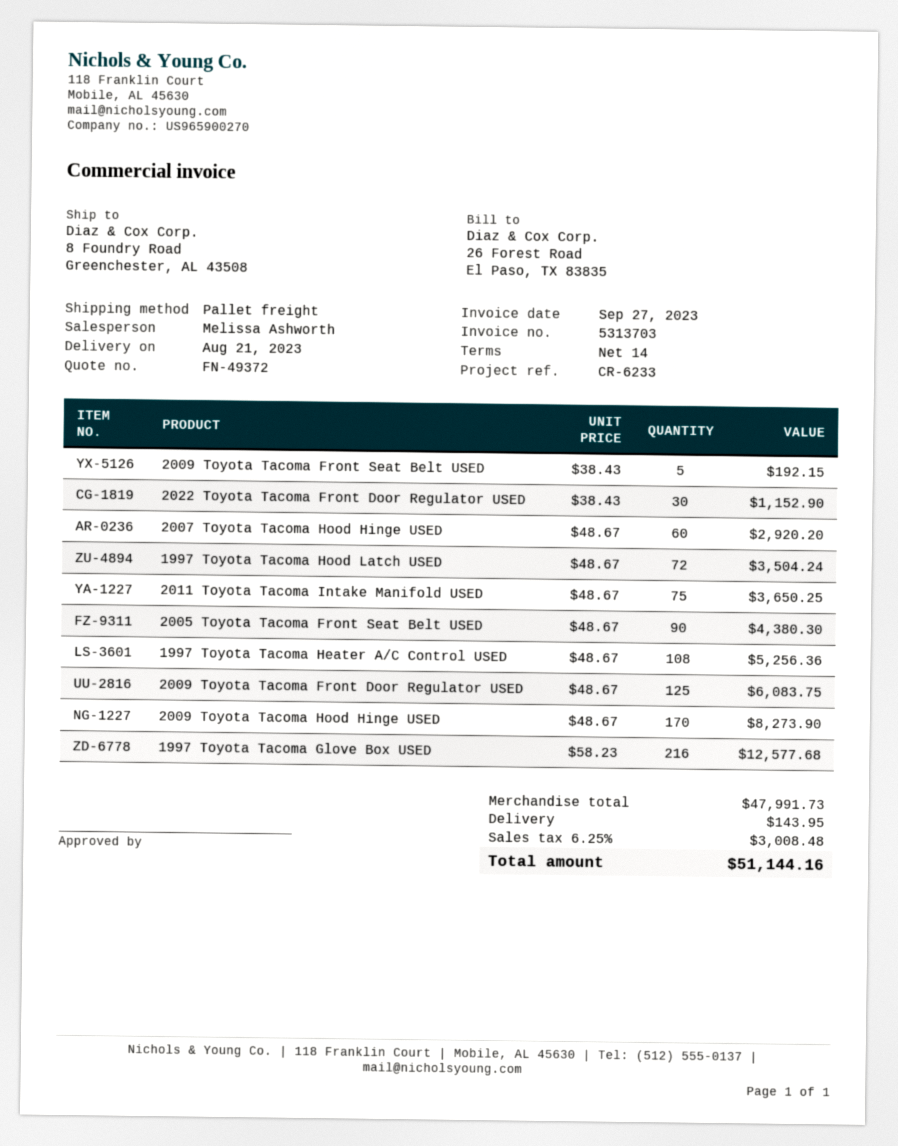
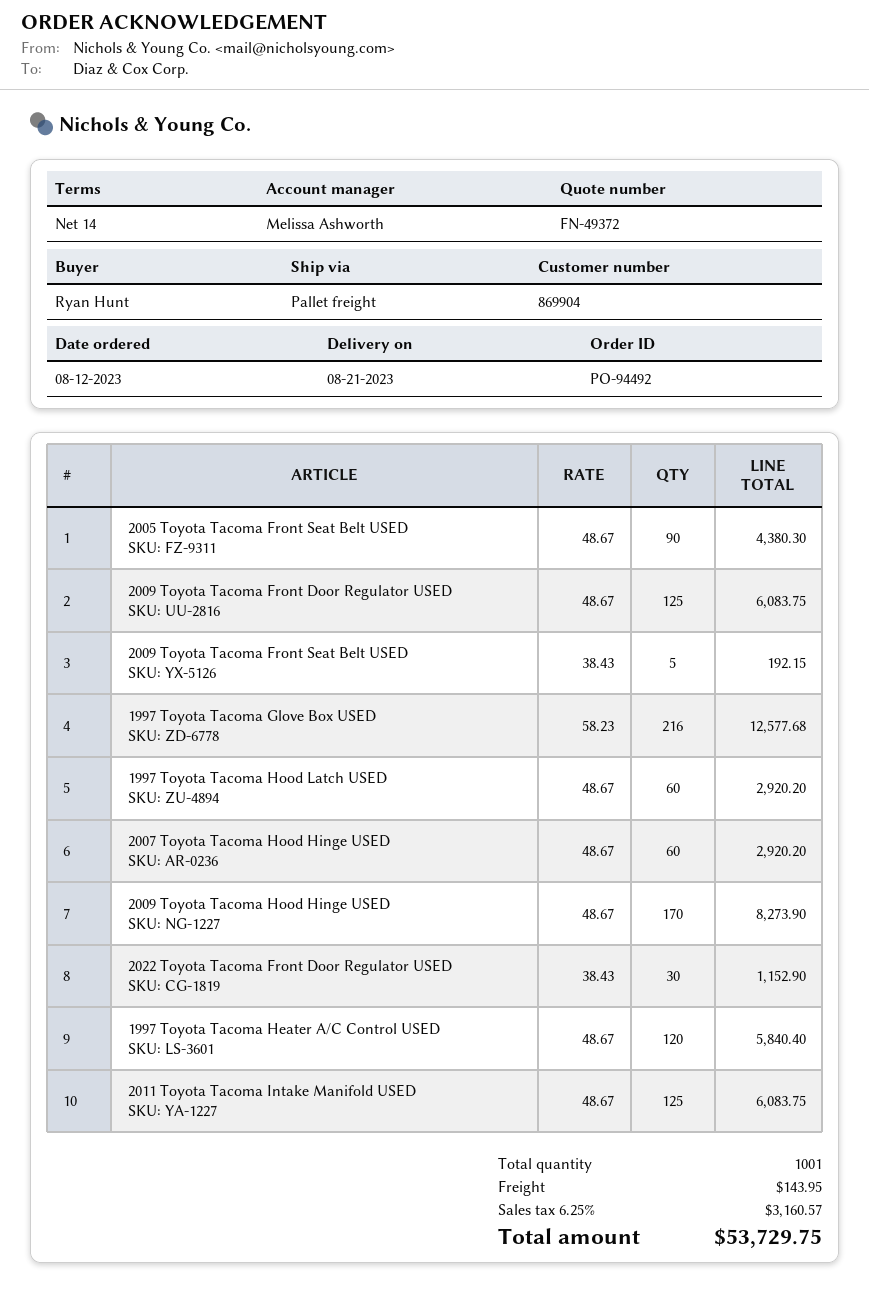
1997 Toyota Tacoma Hood Latch USED: 72 x 48.67 = 3504.24 -> 60 x 48.67 = 2920.20
2011 Toyota Tacoma Intake Manifold USED: 75 x 48.67 = 3650.25 -> 125 x 48.67 = 6083.75
1997 Toyota Tacoma Heater A/C Control USED: 108 x 48.67 = 5256.36 -> 120 x 48.67 = 5840.40
tax: 6.25% = 3008.48 -> 6.25% = 3160.57
total: 51144.16 -> 53729.75

